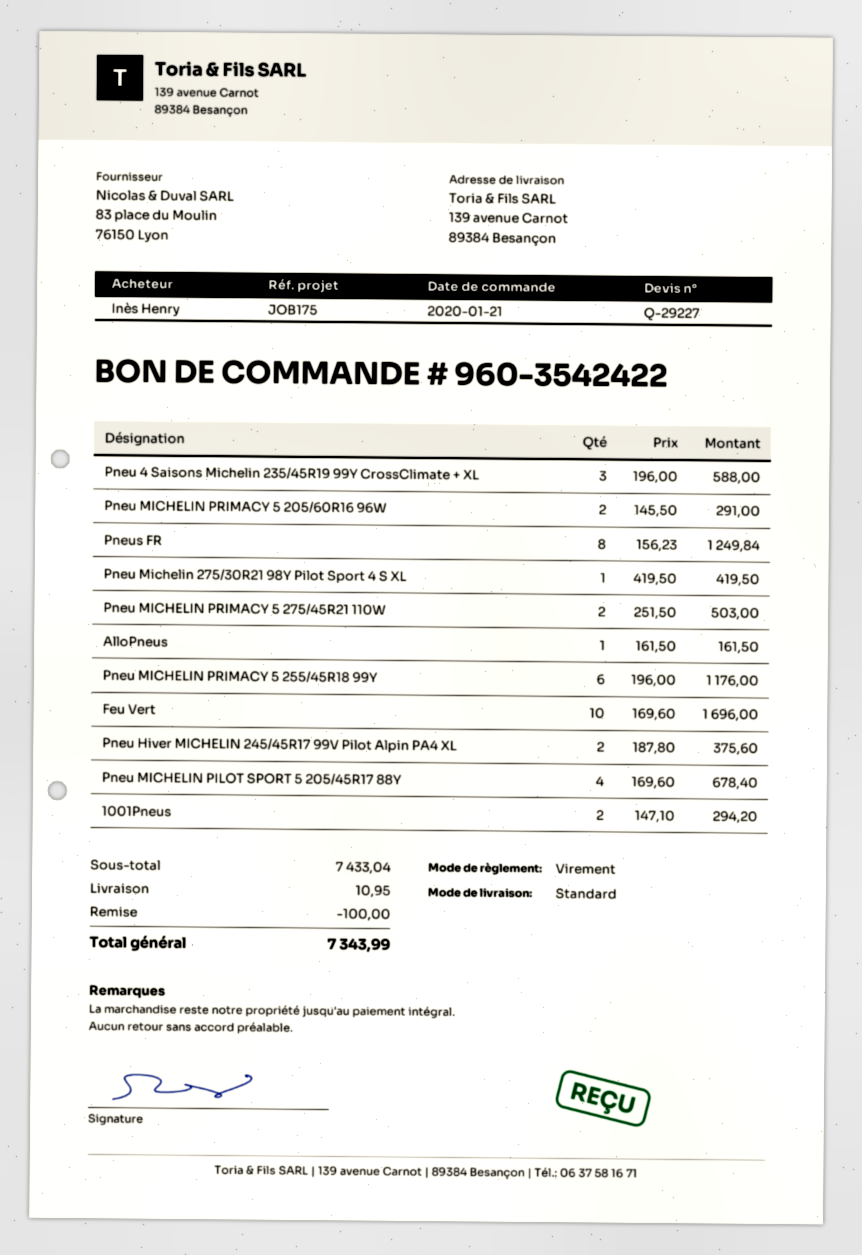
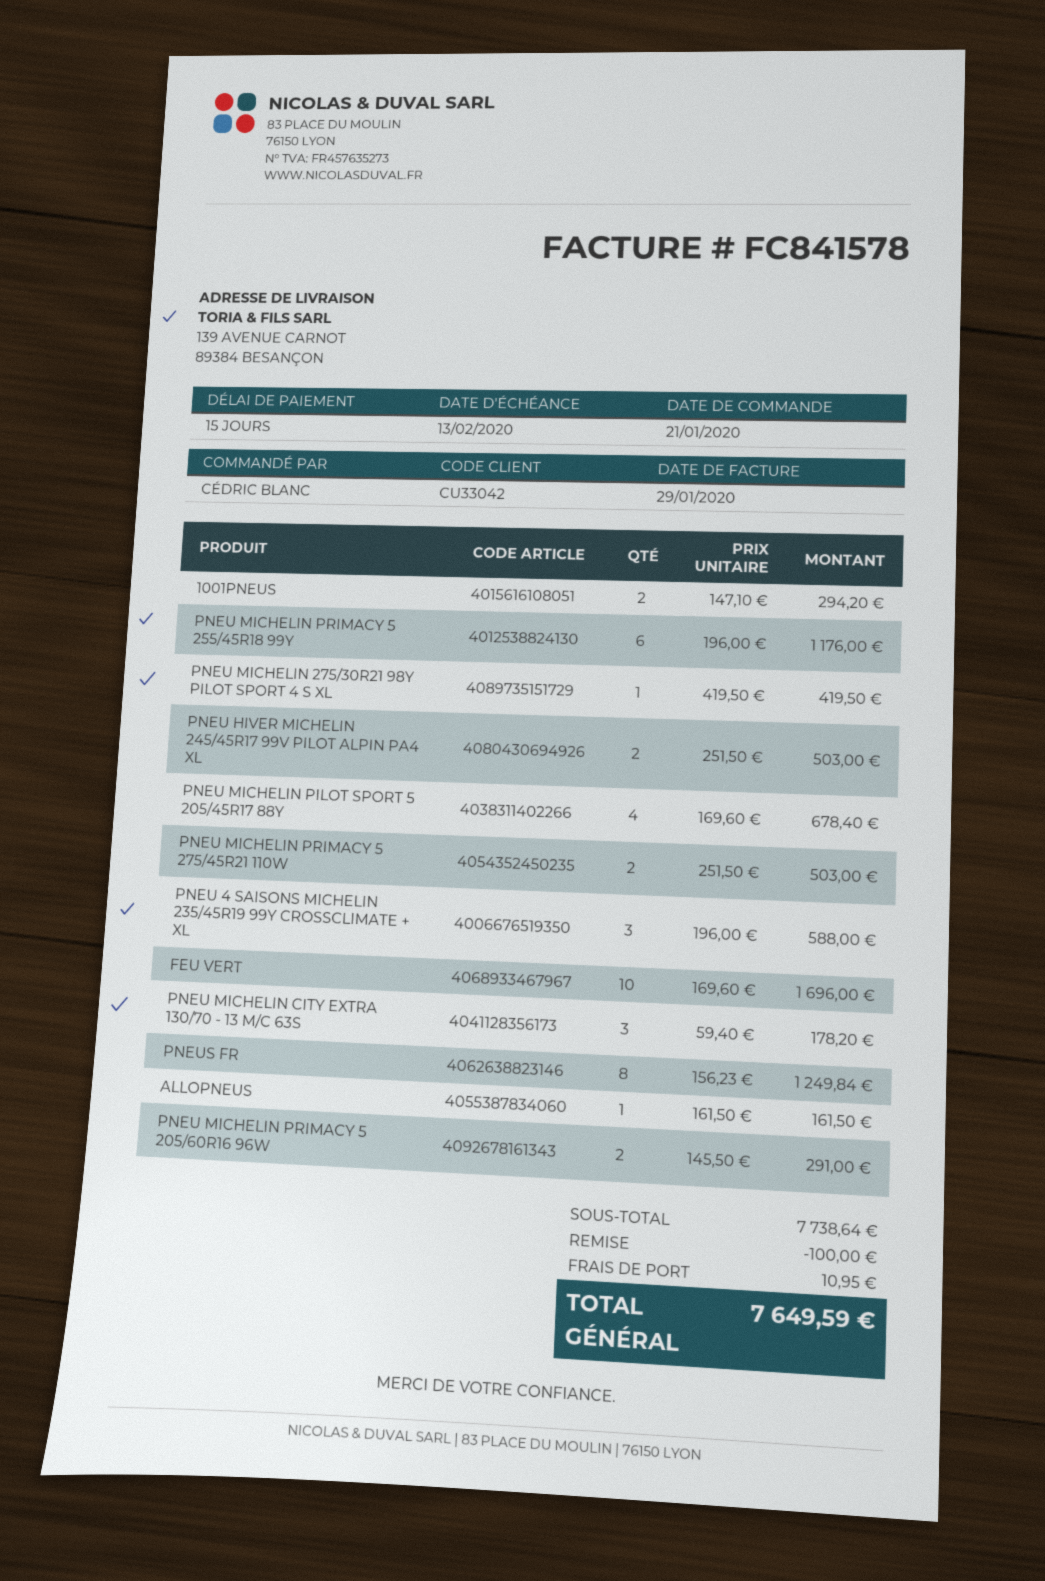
ordered by: Inès Henry -> CÉDRIC BLANC
Pneu Hiver MICHELIN 245/45R17 99V Pilot Alpin PA4 XL: 2 x 187.80 = 375.60 -> 2 x 251.50 = 503.00
PNEU MICHELIN CITY EXTRA 130/70 - 13 M/C 63S: none -> 3 x 59.40 = 178.20
subtotal: 7433.04 -> 7738.64
total: 7343.99 -> 7649.59

